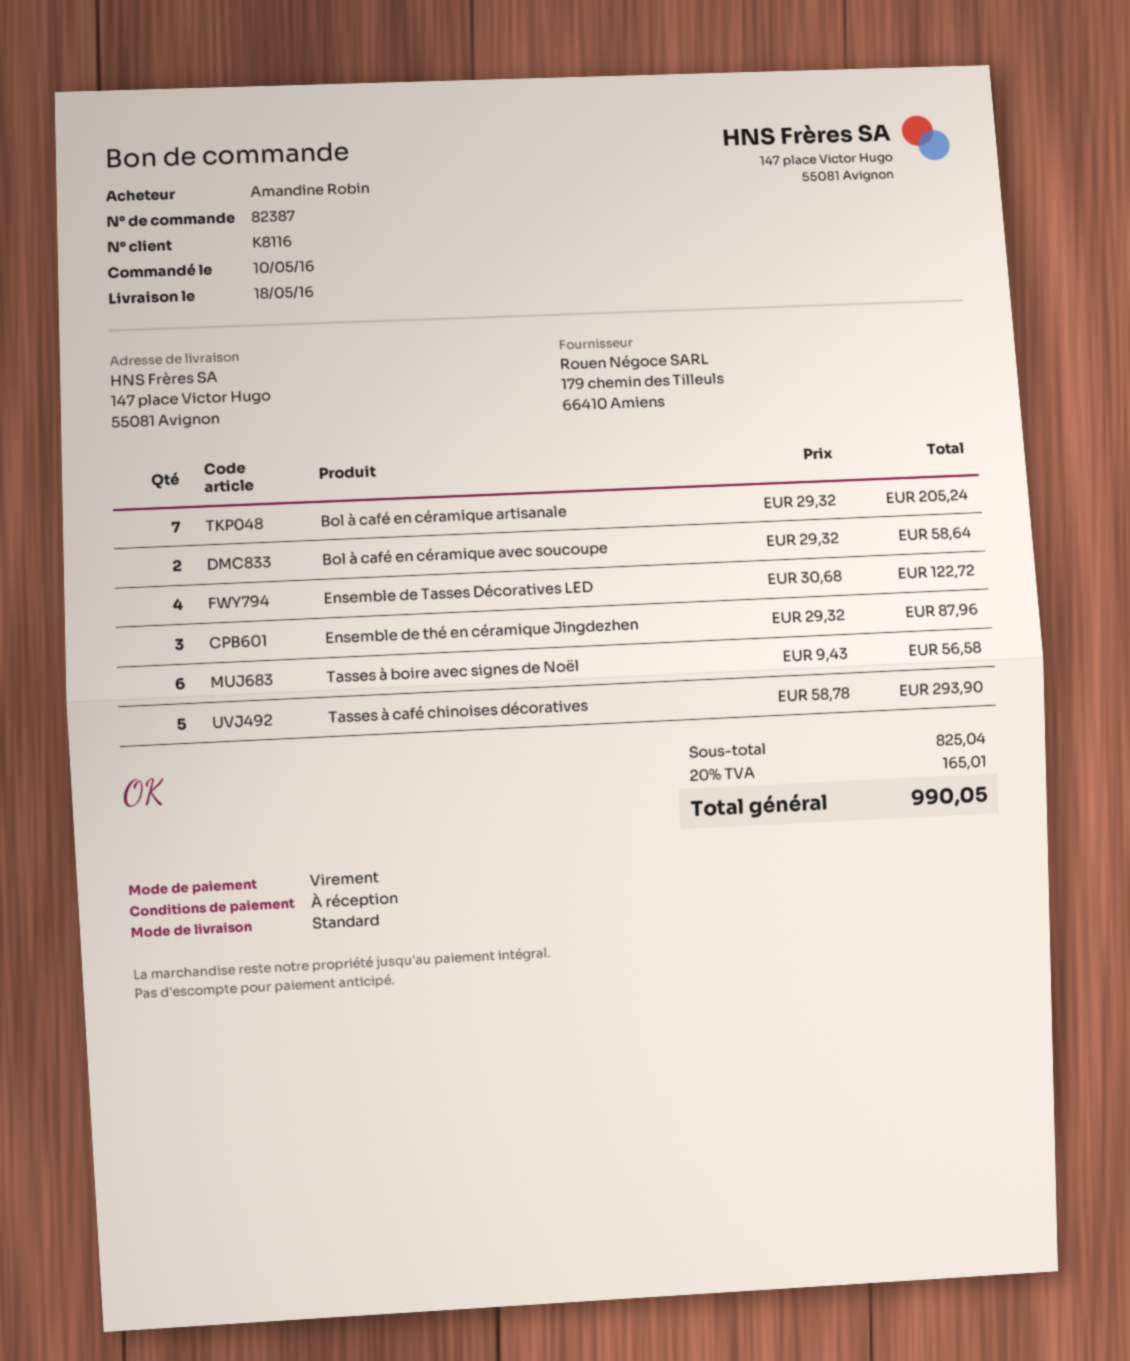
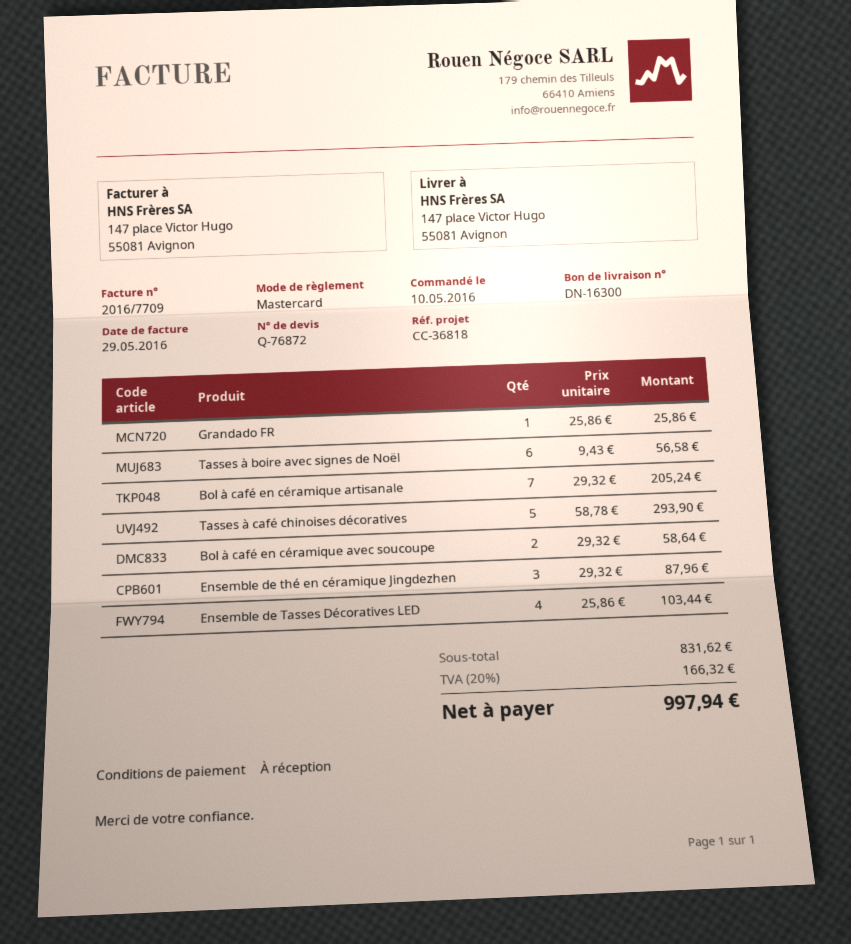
payment method: bank transfer -> Mastercard
Ensemble de Tasses Décoratives LED: 4 x 30.68 = 122.72 -> 4 x 25.86 = 103.44
Grandado FR: none -> 1 x 25.86 = 25.86
subtotal: 825.04 -> 831.62
tax: 20% = 165.01 -> 20% = 166.32
total: 990.05 -> 997.94

